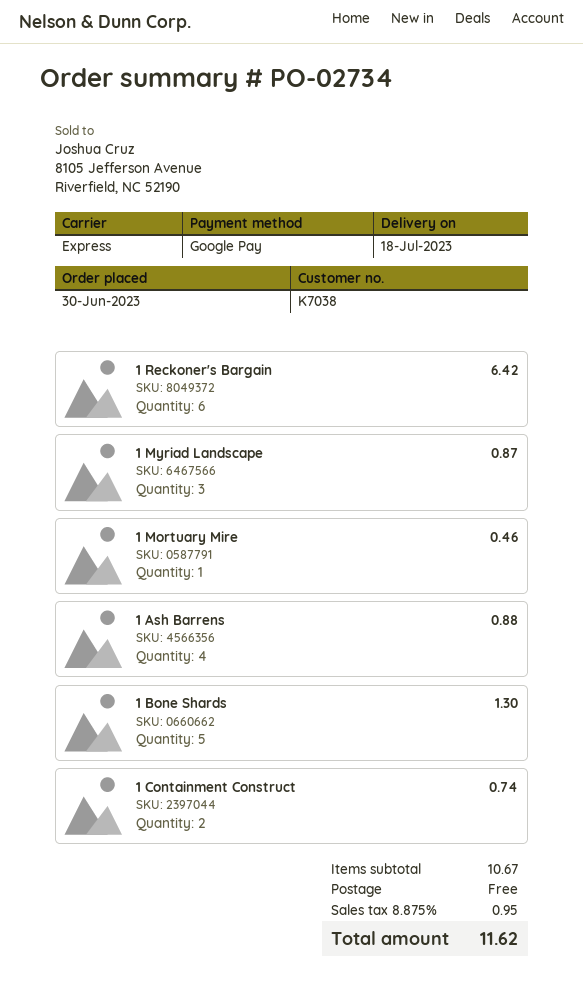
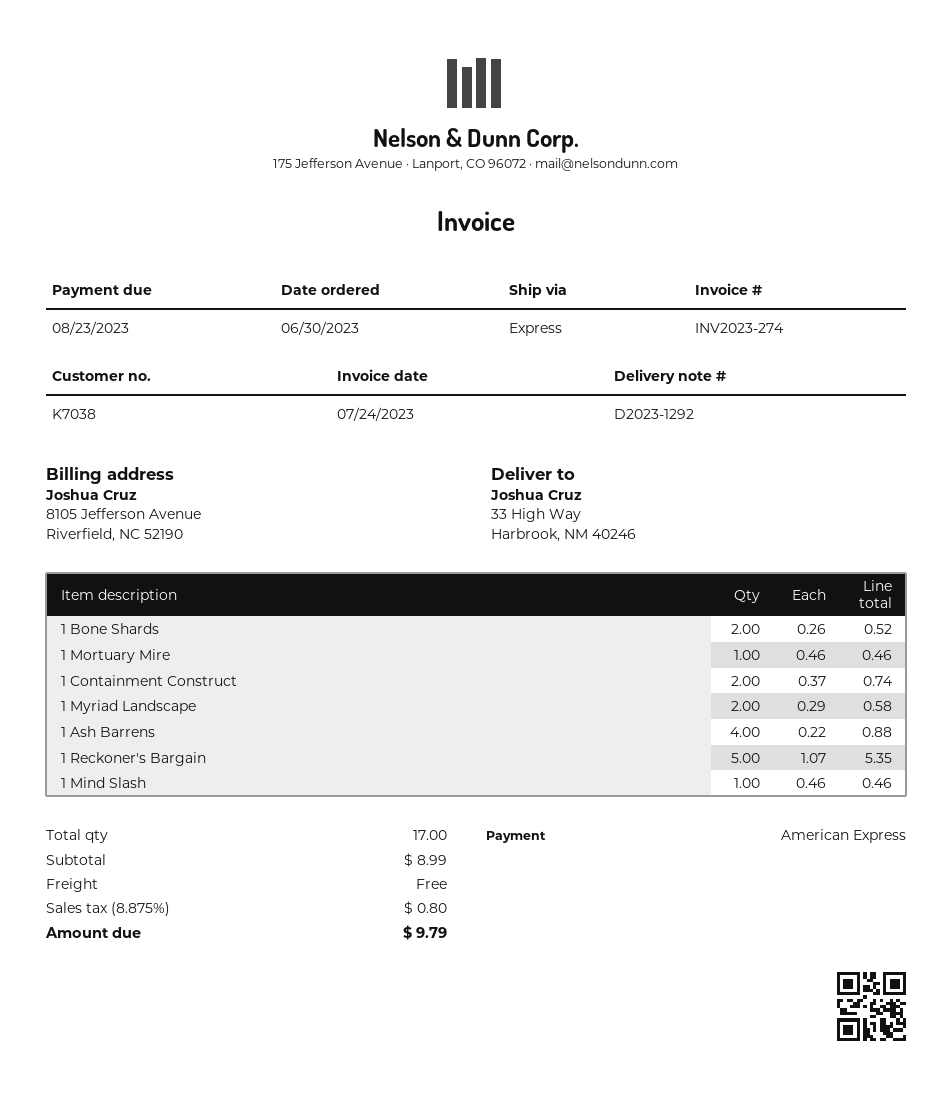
payment method: Google Pay -> American Express
1 Reckoner's Bargain: 6 for 6.42 -> 5 for 5.35
1 Myriad Landscape: 3 for 0.87 -> 2 for 0.58
1 Bone Shards: 5 for 1.30 -> 2 for 0.52
1 Mind Slash: none -> 1 for 0.46
subtotal: 10.67 -> 8.99
tax: 8.875% = 0.95 -> 8.875% = 0.80
total: 11.62 -> 9.79

